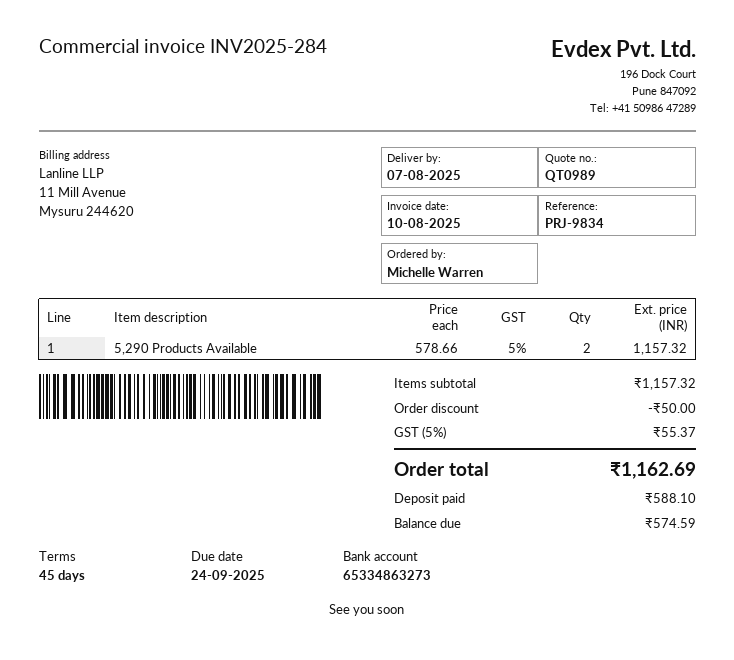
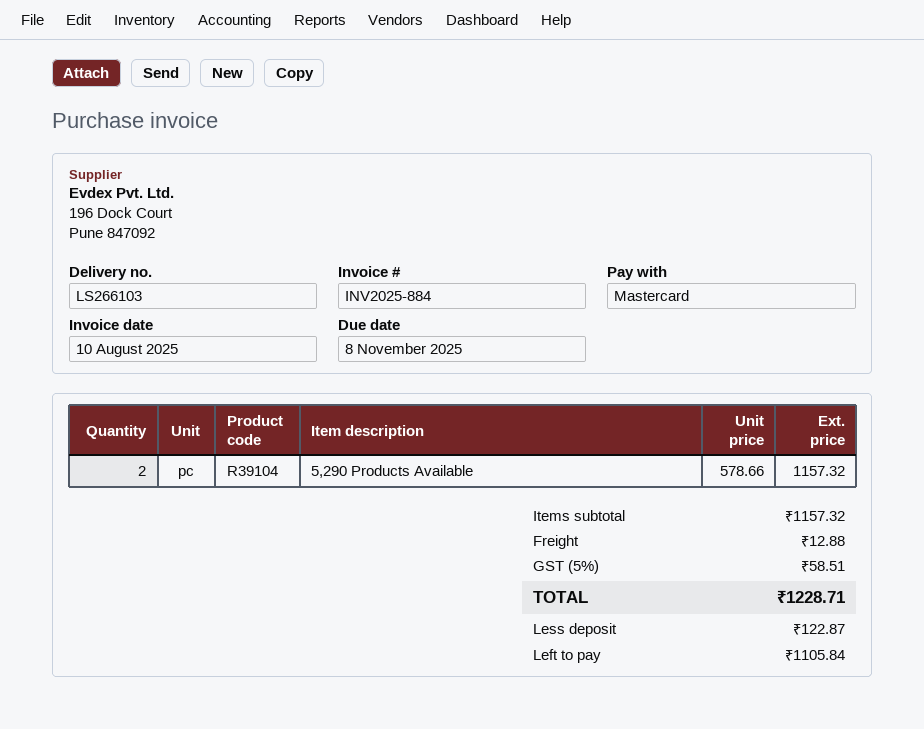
invoice number: INV2025-284 -> INV2025-884
due date: 2025-09-24 -> 2025-11-08
discount: 50.00 -> none
shipping: none -> 12.88
tax: 5% = 55.37 -> 5% = 58.51
total: 1162.69 -> 1228.71
deposit: 588.10 -> 122.87
balance: 574.59 -> 1105.84

